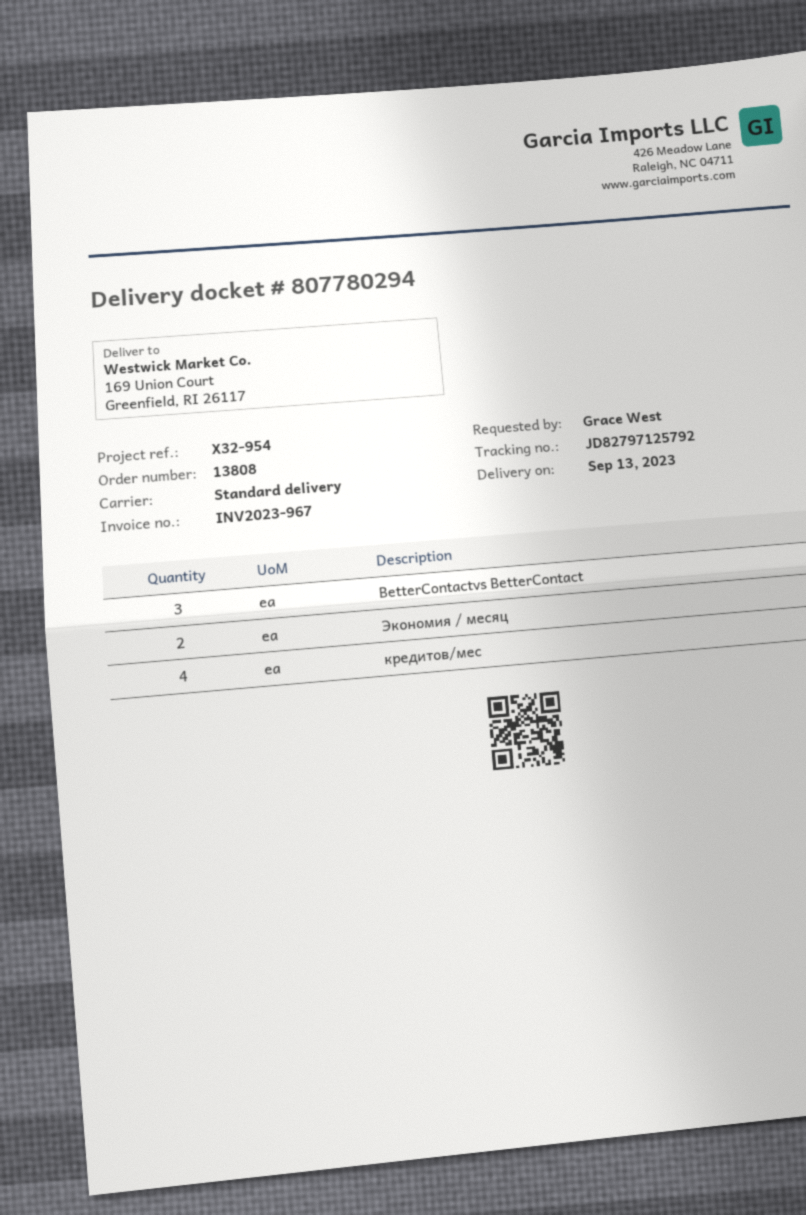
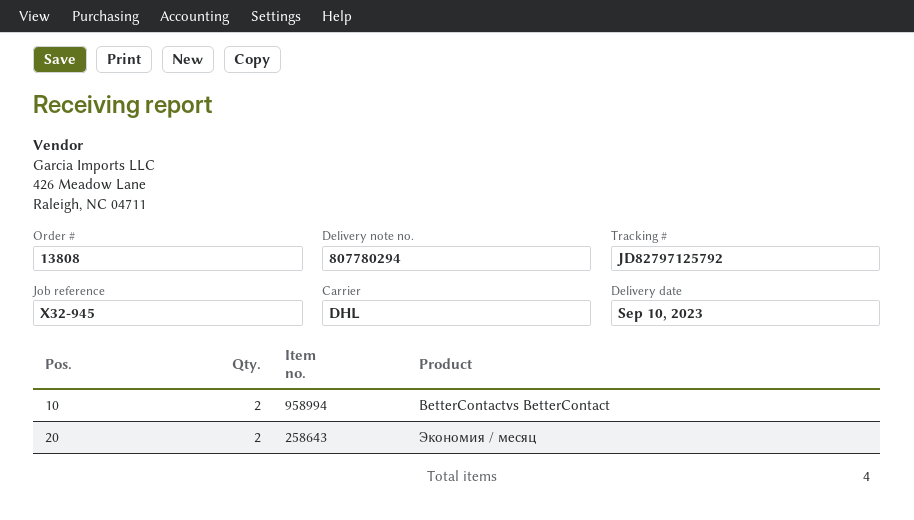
delivery date: 2023-09-13 -> 2023-09-10
reference: X32-954 -> X32-945
shipping method: standard -> DHL
BetterContactvs BetterContact: 3 -> 2
кредитов/мес: 4 -> none

